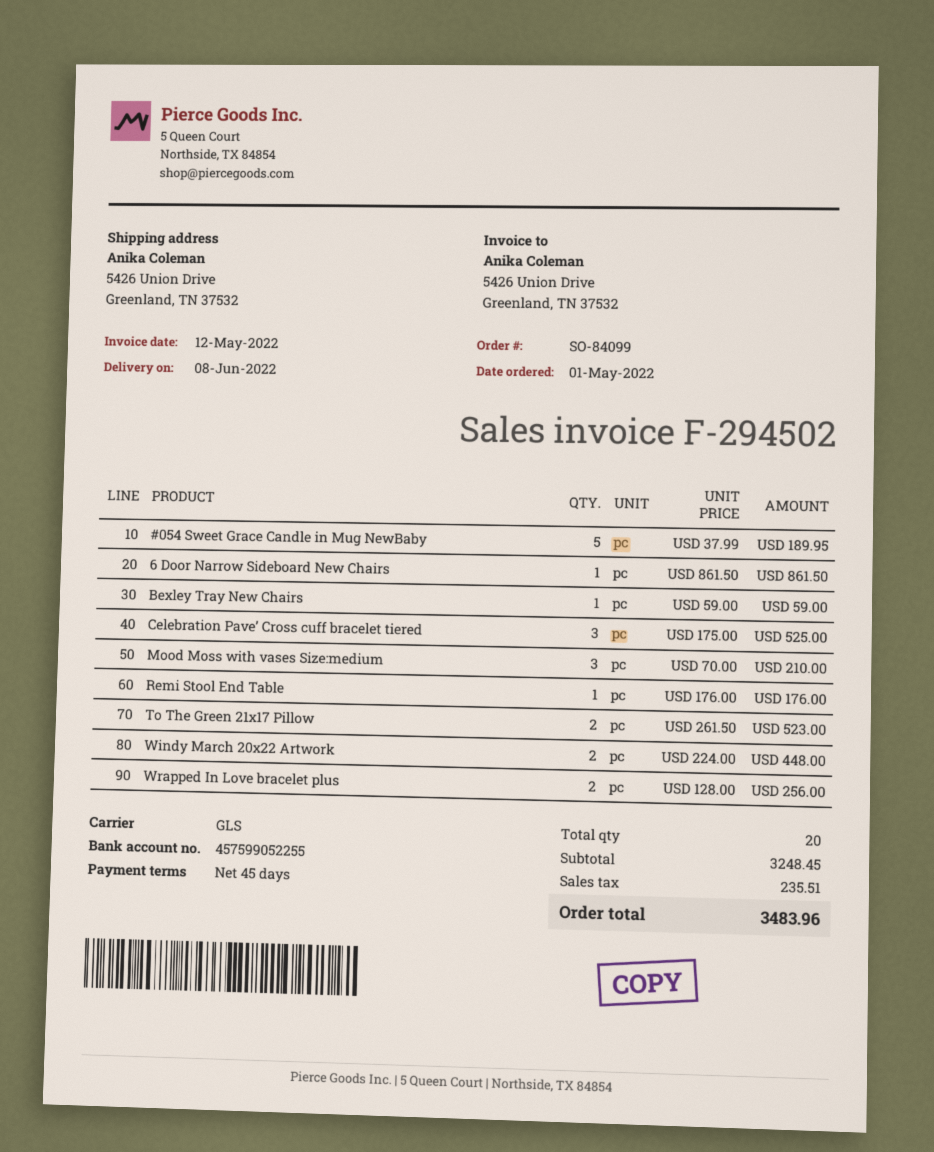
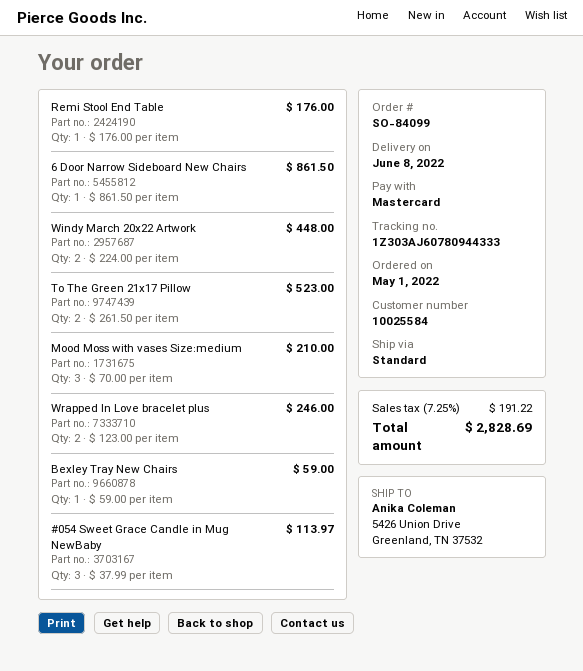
shipping method: GLS -> standard
#054 Sweet Grace Candle in Mug NewBaby: 5 x 37.99 = 189.95 -> 3 x 37.99 = 113.97
Celebration Pave’ Cross cuff bracelet tiered: 3 x 175.00 = 525.00 -> none
Wrapped In Love bracelet plus: 2 x 128.00 = 256.00 -> 2 x 123.00 = 246.00
tax: 235.51 -> 191.22
total: 3483.96 -> 2828.69

